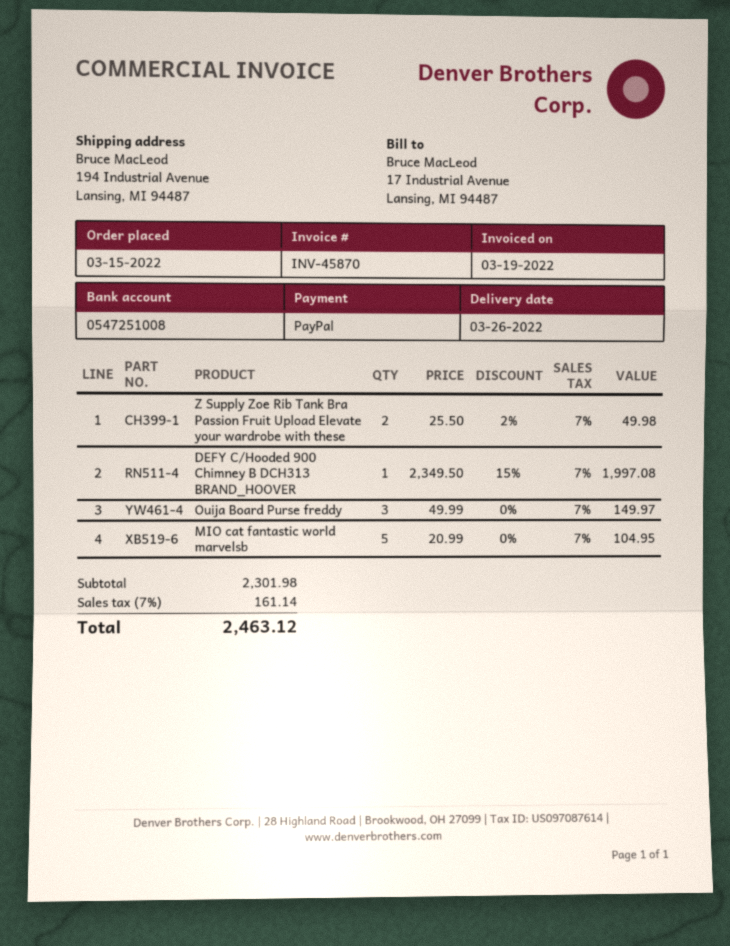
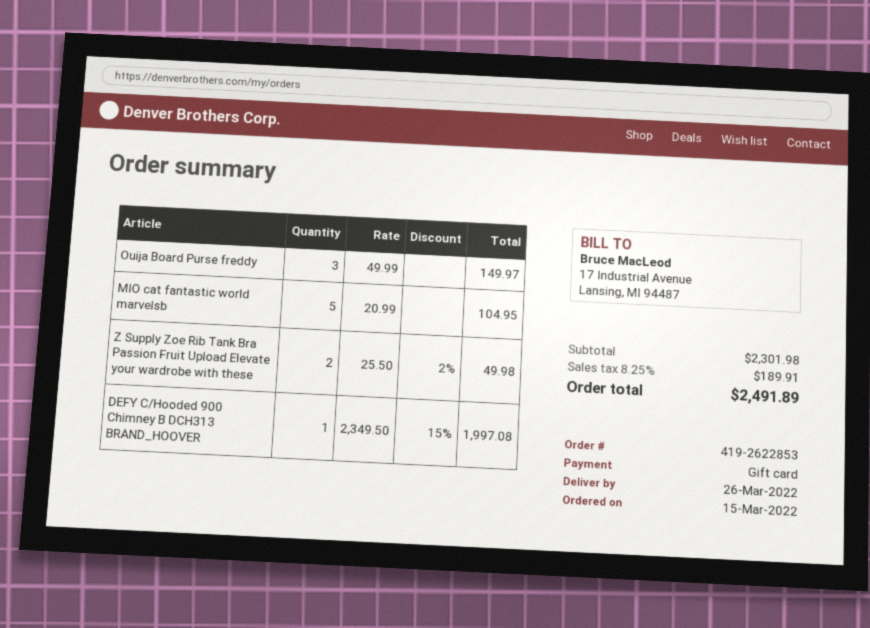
payment method: PayPal -> gift card
tax: 7% = 161.14 -> 8.25% = 189.91
total: 2463.12 -> 2491.89

